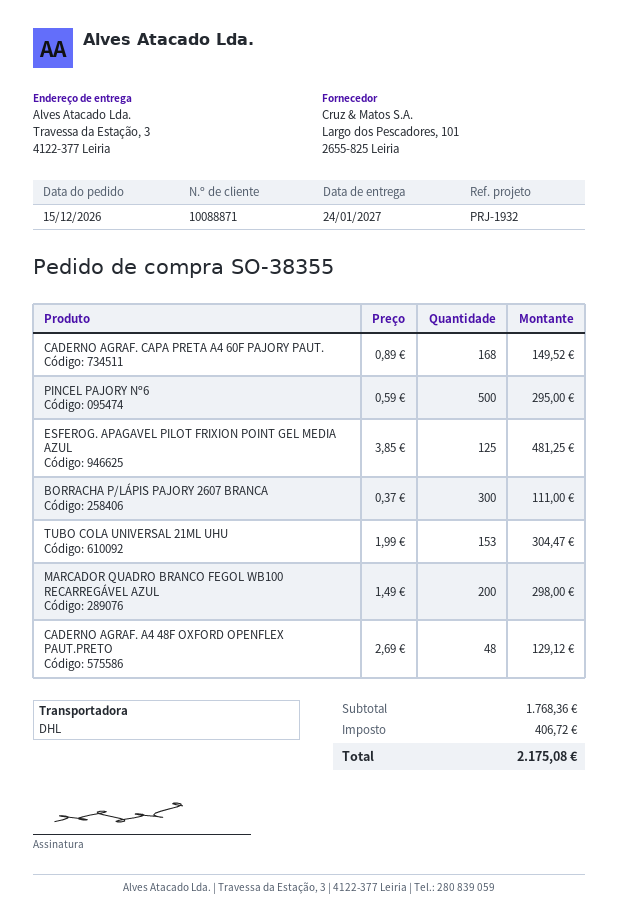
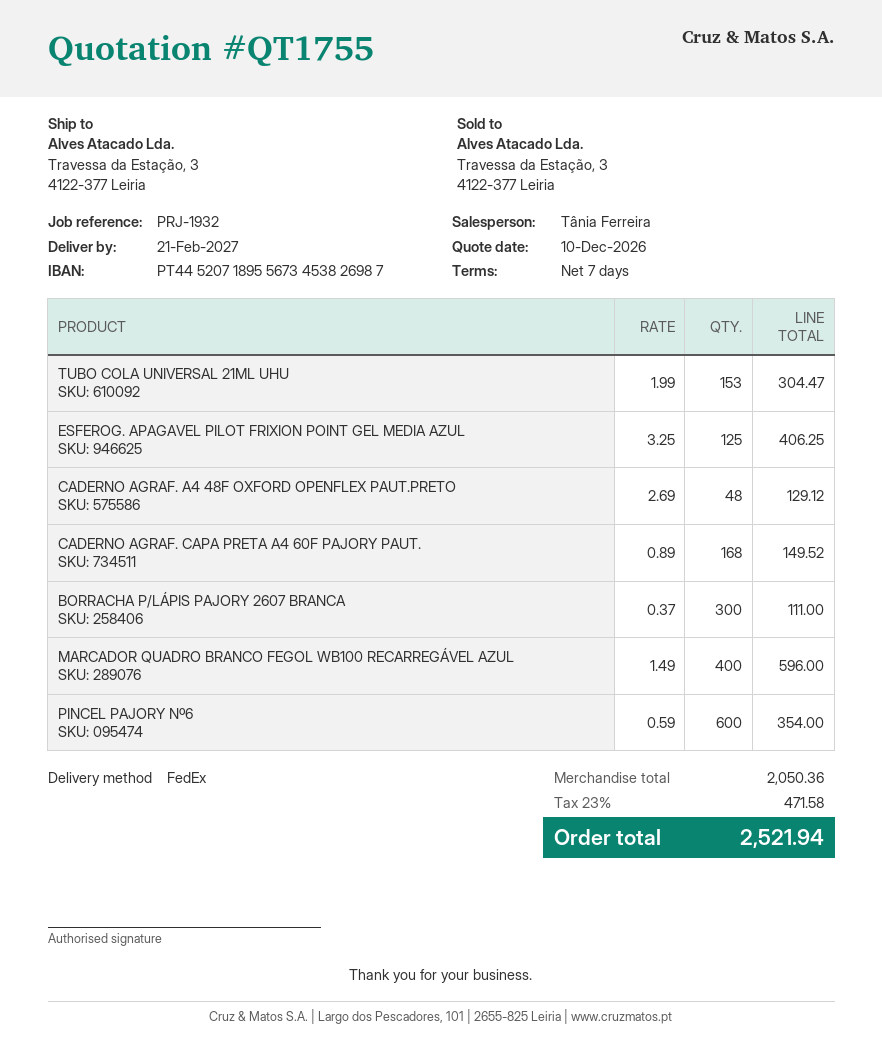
delivery date: 2027-01-24 -> 2027-02-21
shipping method: DHL -> FedEx
PINCEL PAJORY Nº6: 500 x 0.59 = 295.00 -> 600 x 0.59 = 354.00
ESFEROG. APAGAVEL PILOT FRIXION POINT GEL MEDIA AZUL: 125 x 3.85 = 481.25 -> 125 x 3.25 = 406.25
MARCADOR QUADRO BRANCO FEGOL WB100 RECARREGÁVEL AZUL: 200 x 1.49 = 298.00 -> 400 x 1.49 = 596.00
subtotal: 1768.36 -> 2050.36
tax: 406.72 -> 471.58
total: 2175.08 -> 2521.94

